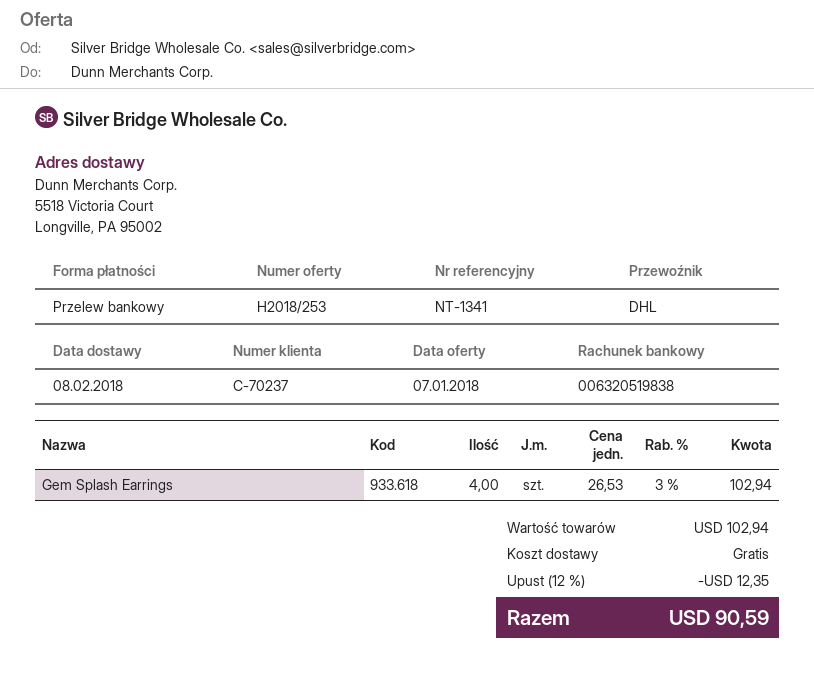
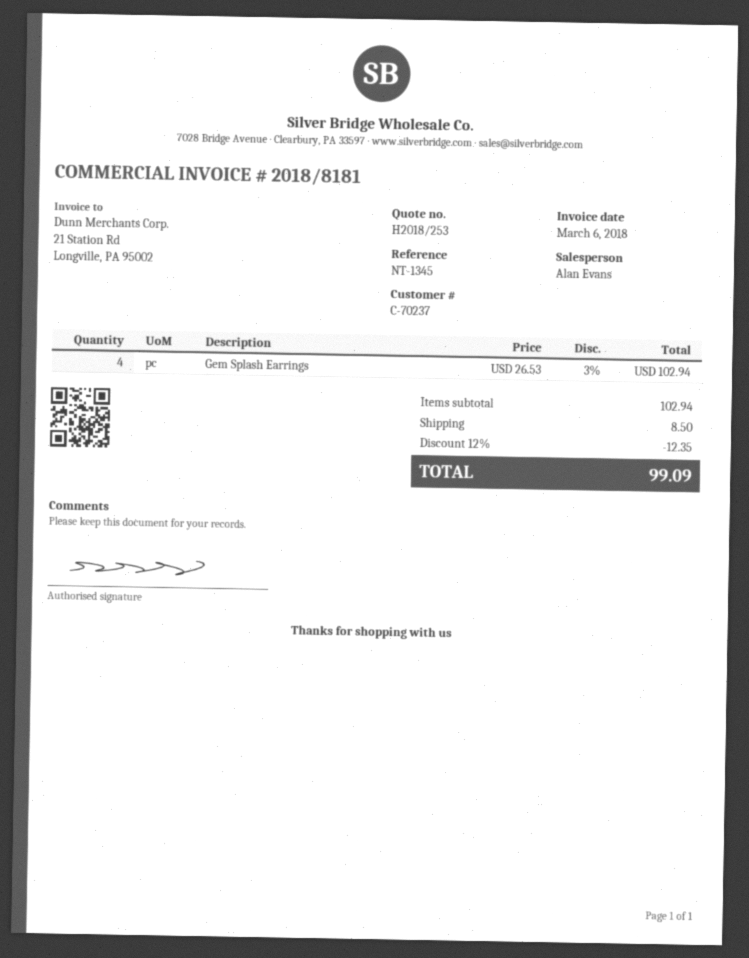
reference: NT-1341 -> NT-1345
shipping: 0.00 -> 8.50
total: 90.59 -> 99.09

